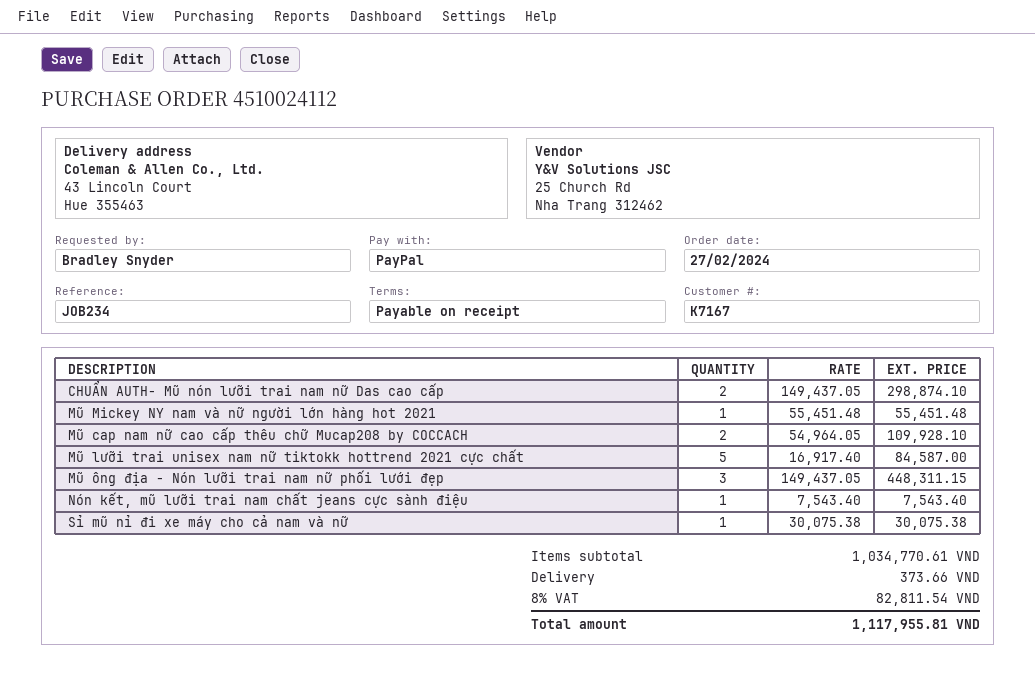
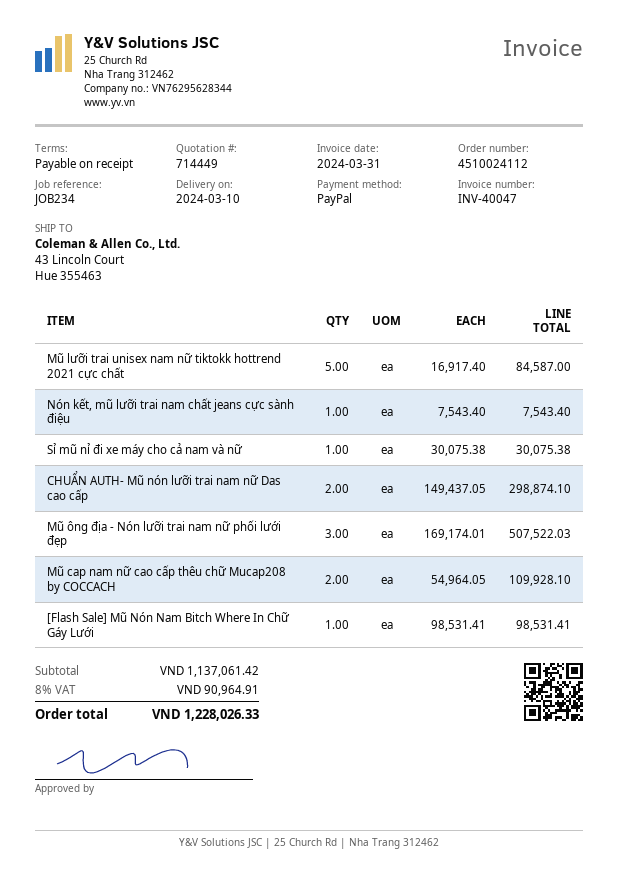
Mũ Mickey NY nam và nữ người lớn hàng hot 2021: 1 x 55451.48 = 55451.48 -> none
Mũ ông địa - Nón lưỡi trai nam nữ phối lưới đẹp: 3 x 149437.05 = 448311.15 -> 3 x 169174.01 = 507522.03
[Flash Sale] Mũ Nón Nam Bitch Where In Chữ Gáy Lưới: none -> 1 x 98531.41 = 98531.41
subtotal: 1034770.61 -> 1137061.42
shipping: 373.66 -> none
tax: 8% = 82811.54 -> 8% = 90964.91
total: 1117955.81 -> 1228026.33

